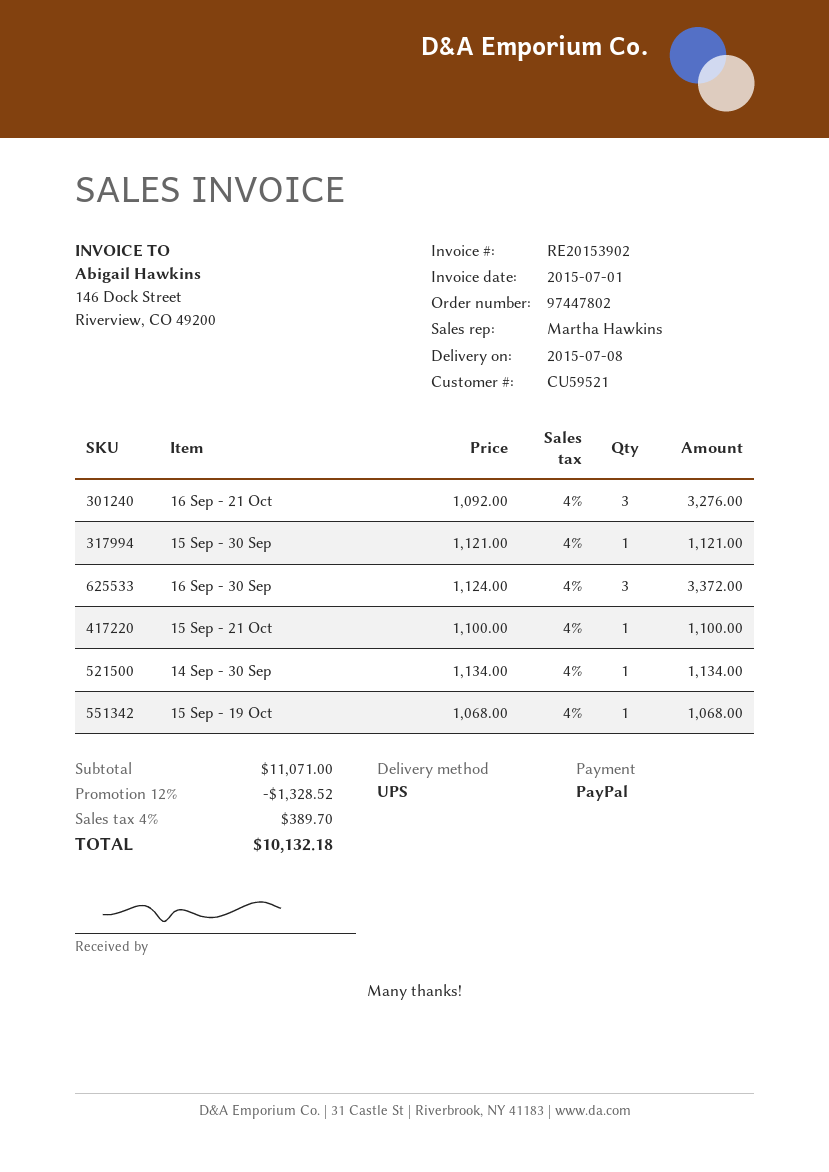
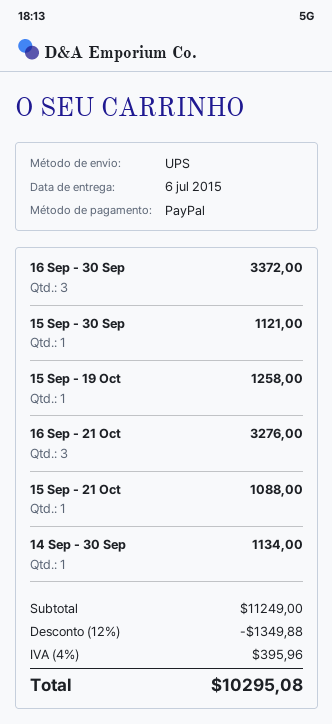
delivery date: 2015-07-08 -> 2015-07-06
15 Sep - 21 Oct: 1 for 1100.00 -> 1 for 1088.00
15 Sep - 19 Oct: 1 for 1068.00 -> 1 for 1258.00
subtotal: 11071.00 -> 11249.00
discount: 12% = 1328.52 -> 12% = 1349.88
tax: 4% = 389.70 -> 4% = 395.96
total: 10132.18 -> 10295.08

